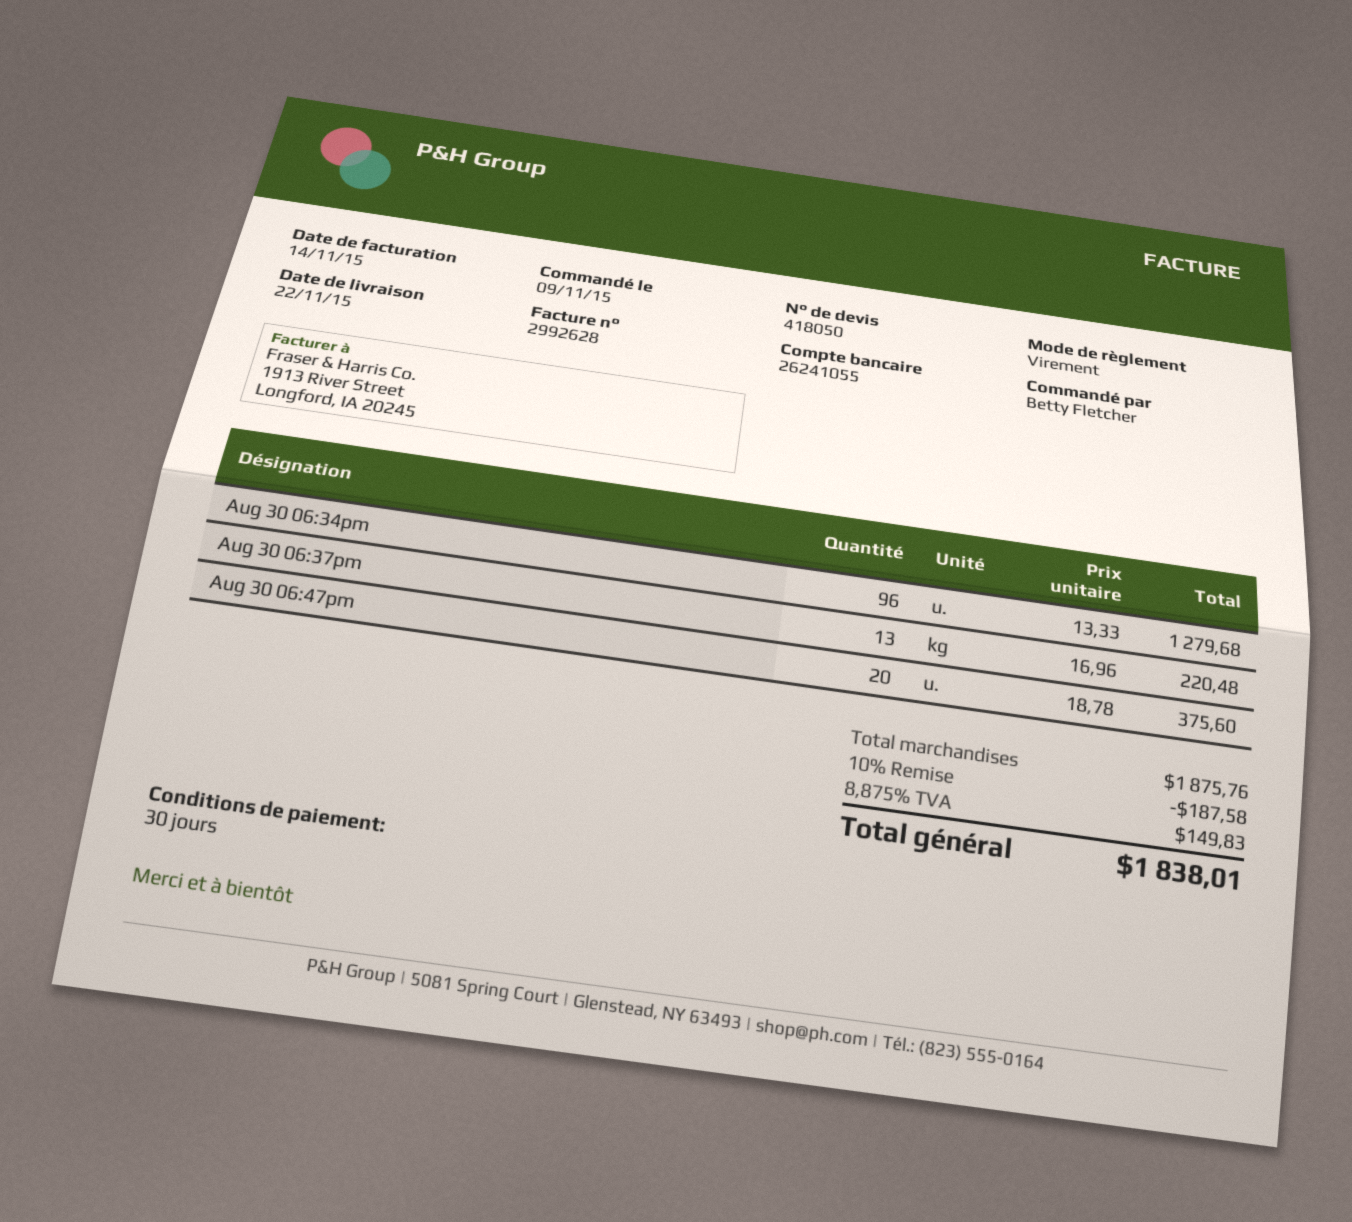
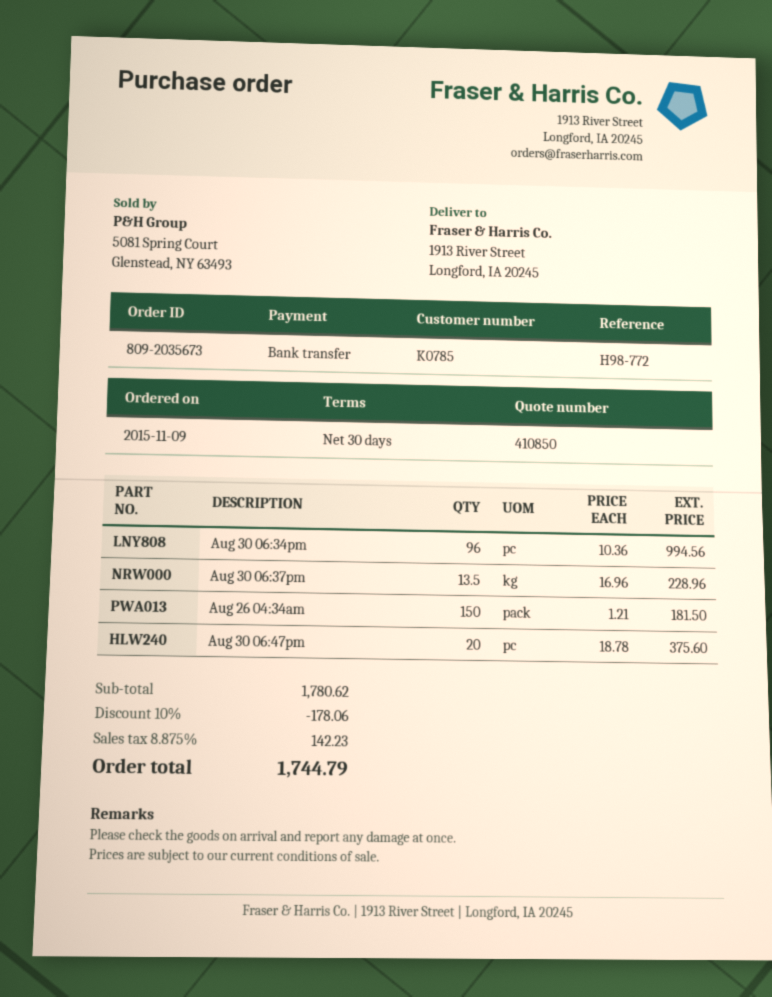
quote number: 418050 -> 410850
Aug 30 06:34pm: 96 x 13.33 = 1279.68 -> 96 x 10.36 = 994.56
Aug 30 06:37pm: 13 x 16.96 = 220.48 -> 13.5 x 16.96 = 228.96
Aug 26 04:34am: none -> 150 x 1.21 = 181.50
subtotal: 1875.76 -> 1780.62
discount: 10% = 187.58 -> 10% = 178.06
tax: 8.875% = 149.83 -> 8.875% = 142.23
total: 1838.01 -> 1744.79

